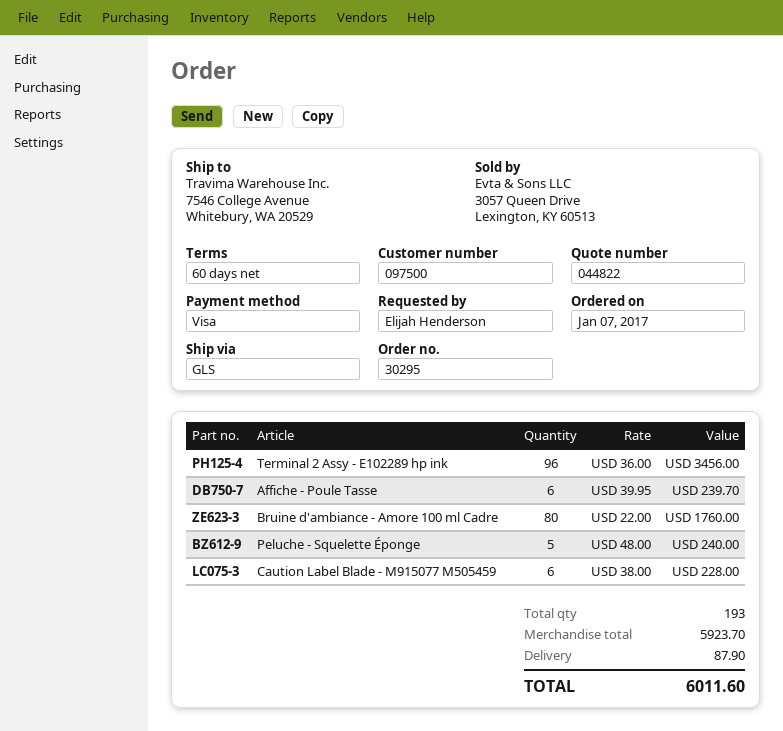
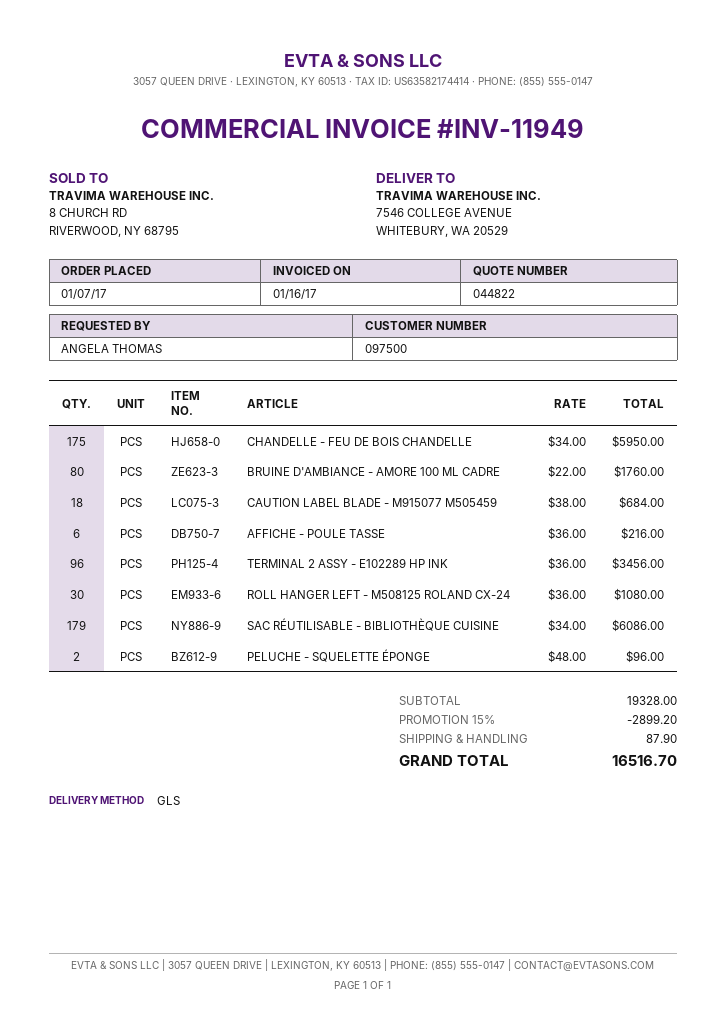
ordered by: Elijah Henderson -> ANGELA THOMAS
Affiche - Poule Tasse: 6 x 39.95 = 239.70 -> 6 x 36.00 = 216.00
Peluche - Squelette Éponge: 5 x 48.00 = 240.00 -> 2 x 48.00 = 96.00
Caution Label Blade - M915077 M505459: 6 x 38.00 = 228.00 -> 18 x 38.00 = 684.00
CHANDELLE - FEU DE BOIS CHANDELLE: none -> 175 x 34.00 = 5950.00
ROLL HANGER LEFT - M508125 ROLAND CX-24: none -> 30 x 36.00 = 1080.00
SAC RÉUTILISABLE - BIBLIOTHÈQUE CUISINE: none -> 179 x 34.00 = 6086.00
subtotal: 5923.70 -> 19328.00
discount: none -> 15% = 2899.20
total: 6011.60 -> 16516.70

